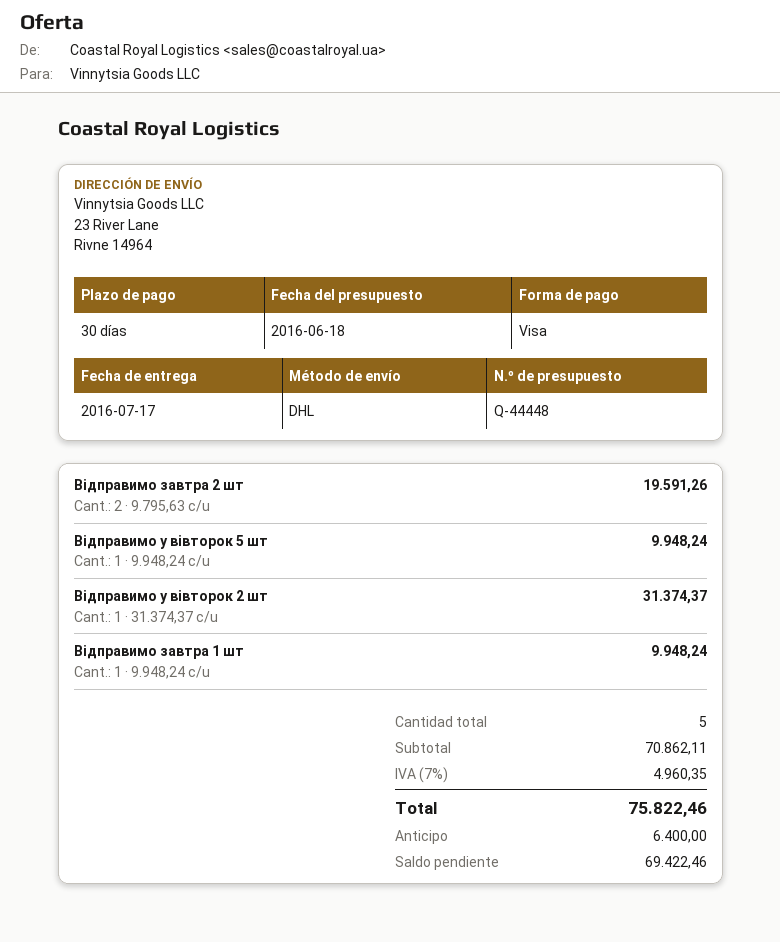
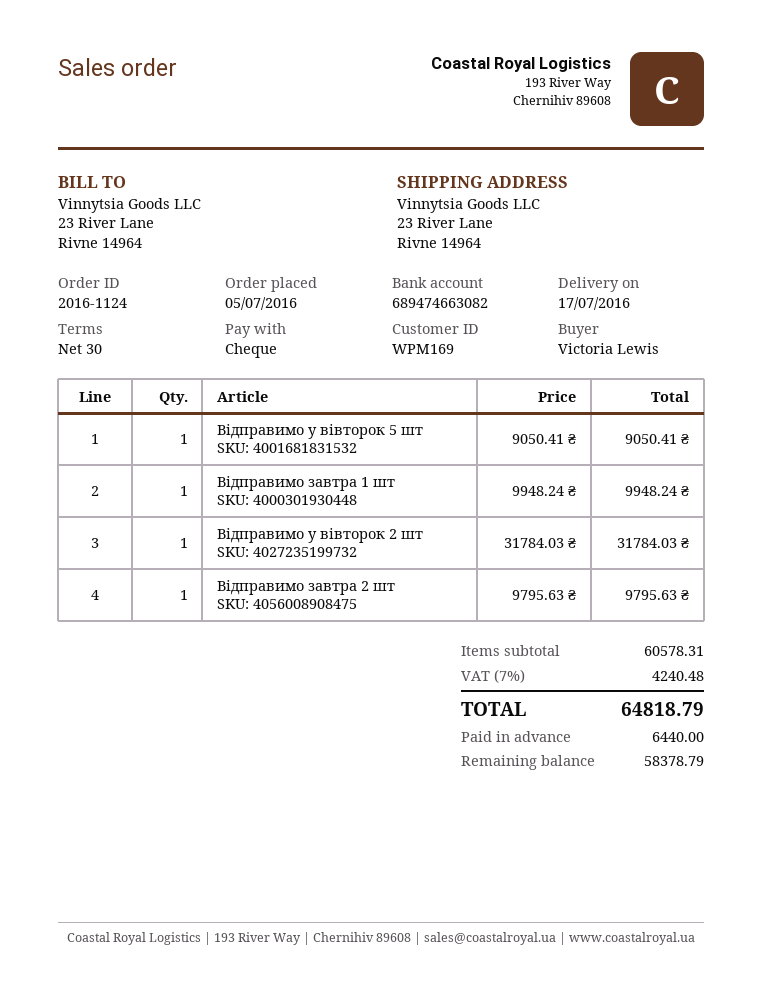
payment method: Visa -> cheque
Відправимо завтра 2 шт: 2 x 9795.63 = 19591.26 -> 1 x 9795.63 = 9795.63
Відправимо у вівторок 5 шт: 1 x 9948.24 = 9948.24 -> 1 x 9050.41 = 9050.41
Відправимо у вівторок 2 шт: 1 x 31374.37 = 31374.37 -> 1 x 31784.03 = 31784.03
subtotal: 70862.11 -> 60578.31
tax: 7% = 4960.35 -> 7% = 4240.48
total: 75822.46 -> 64818.79
deposit: 6400.00 -> 6440.00
balance: 69422.46 -> 58378.79

